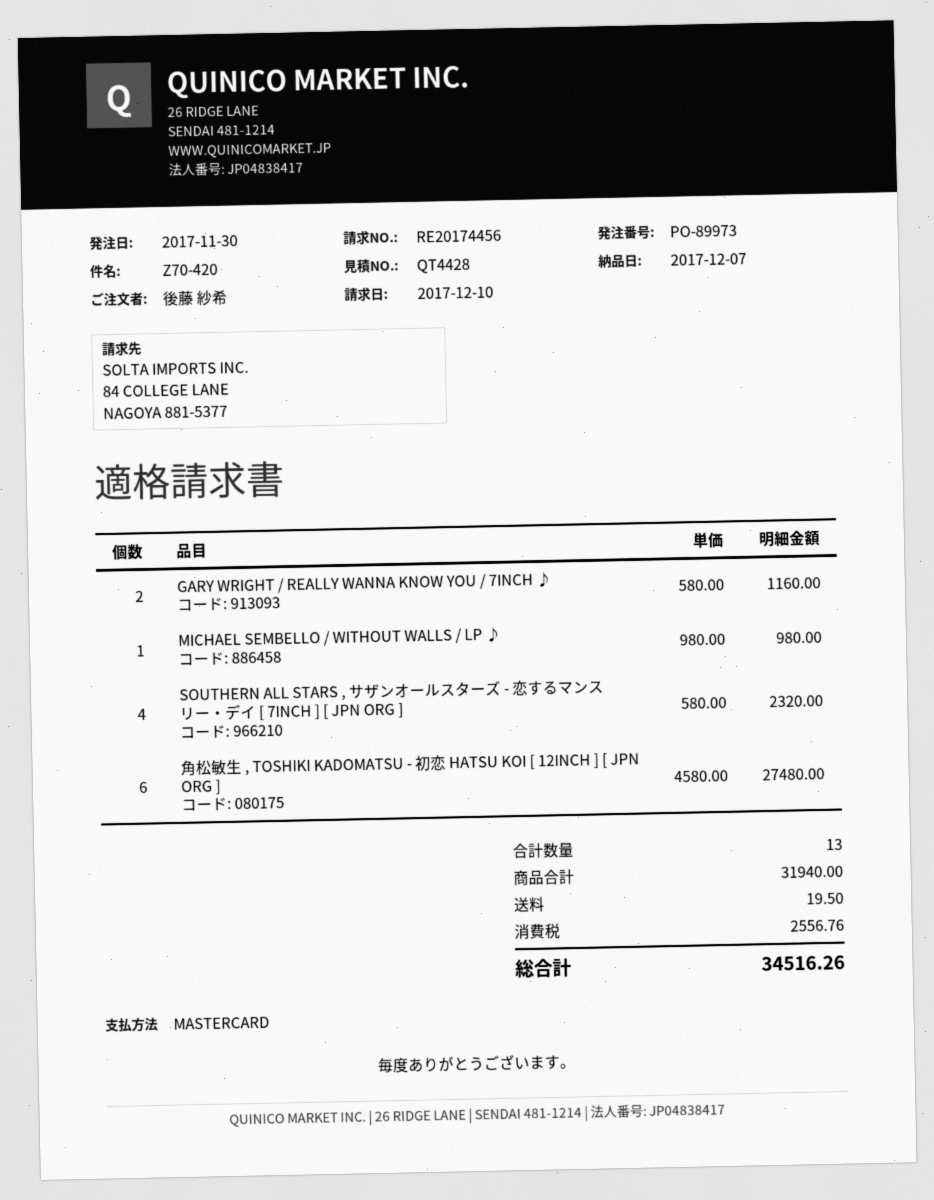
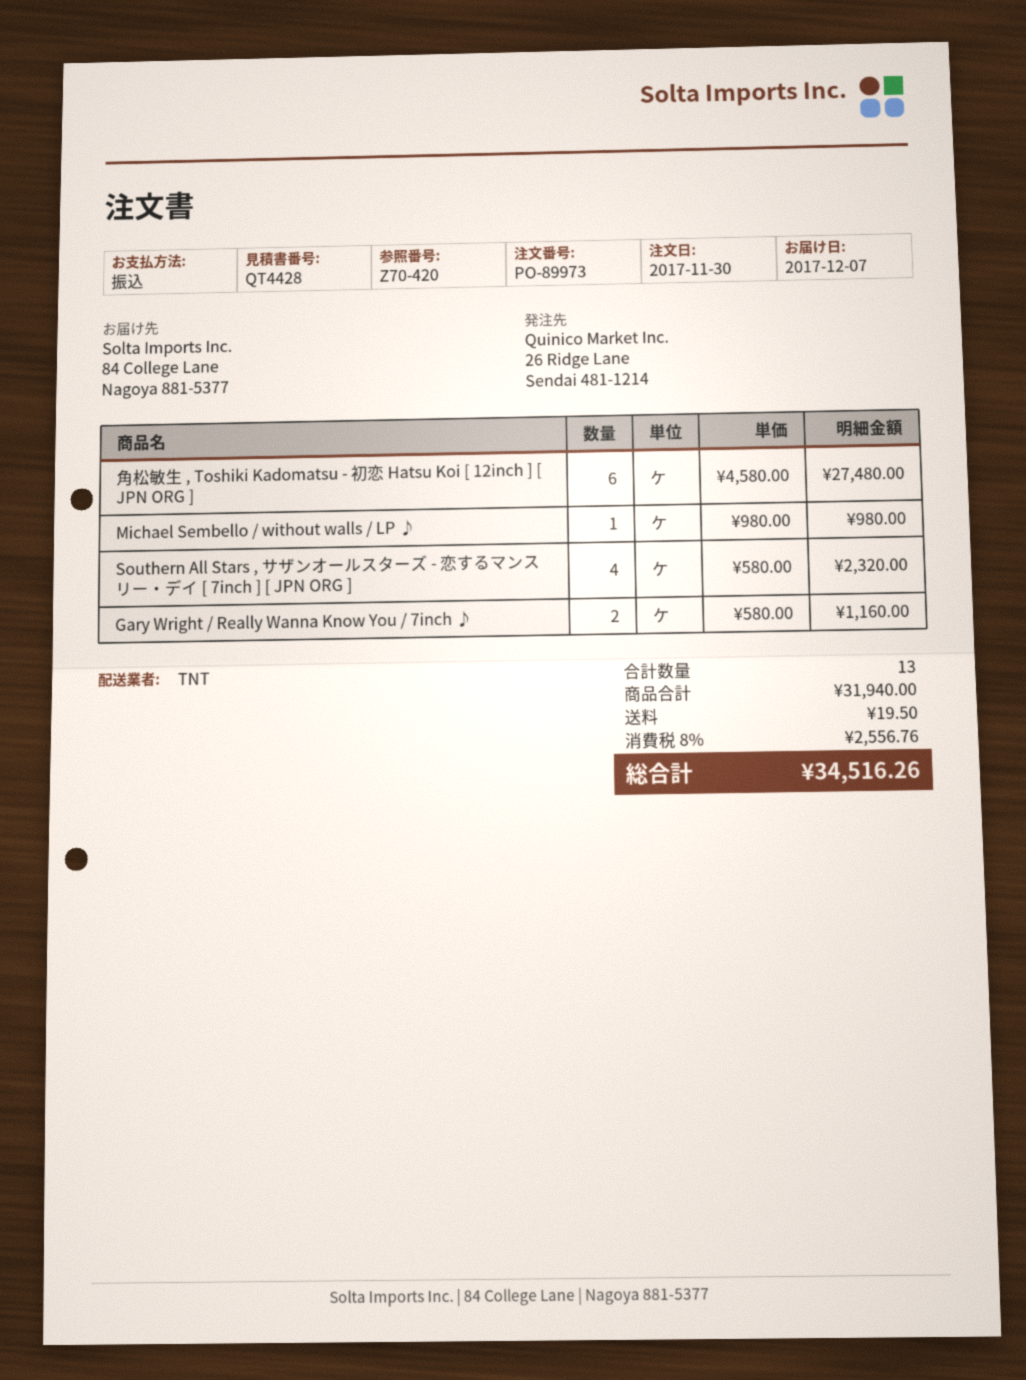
payment method: Mastercard -> bank transfer

